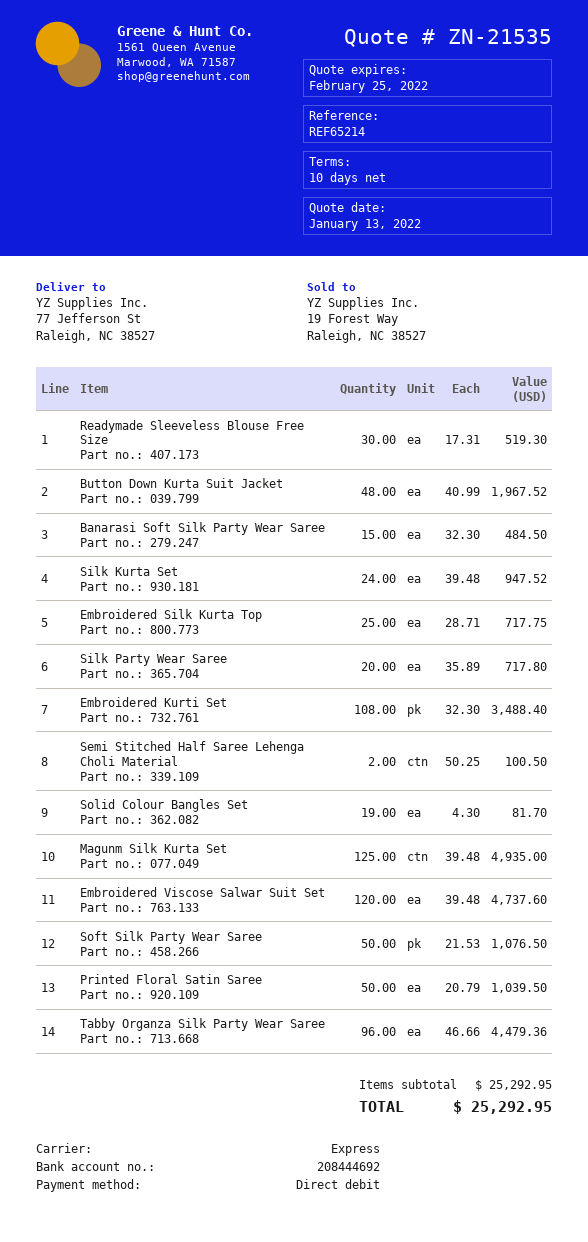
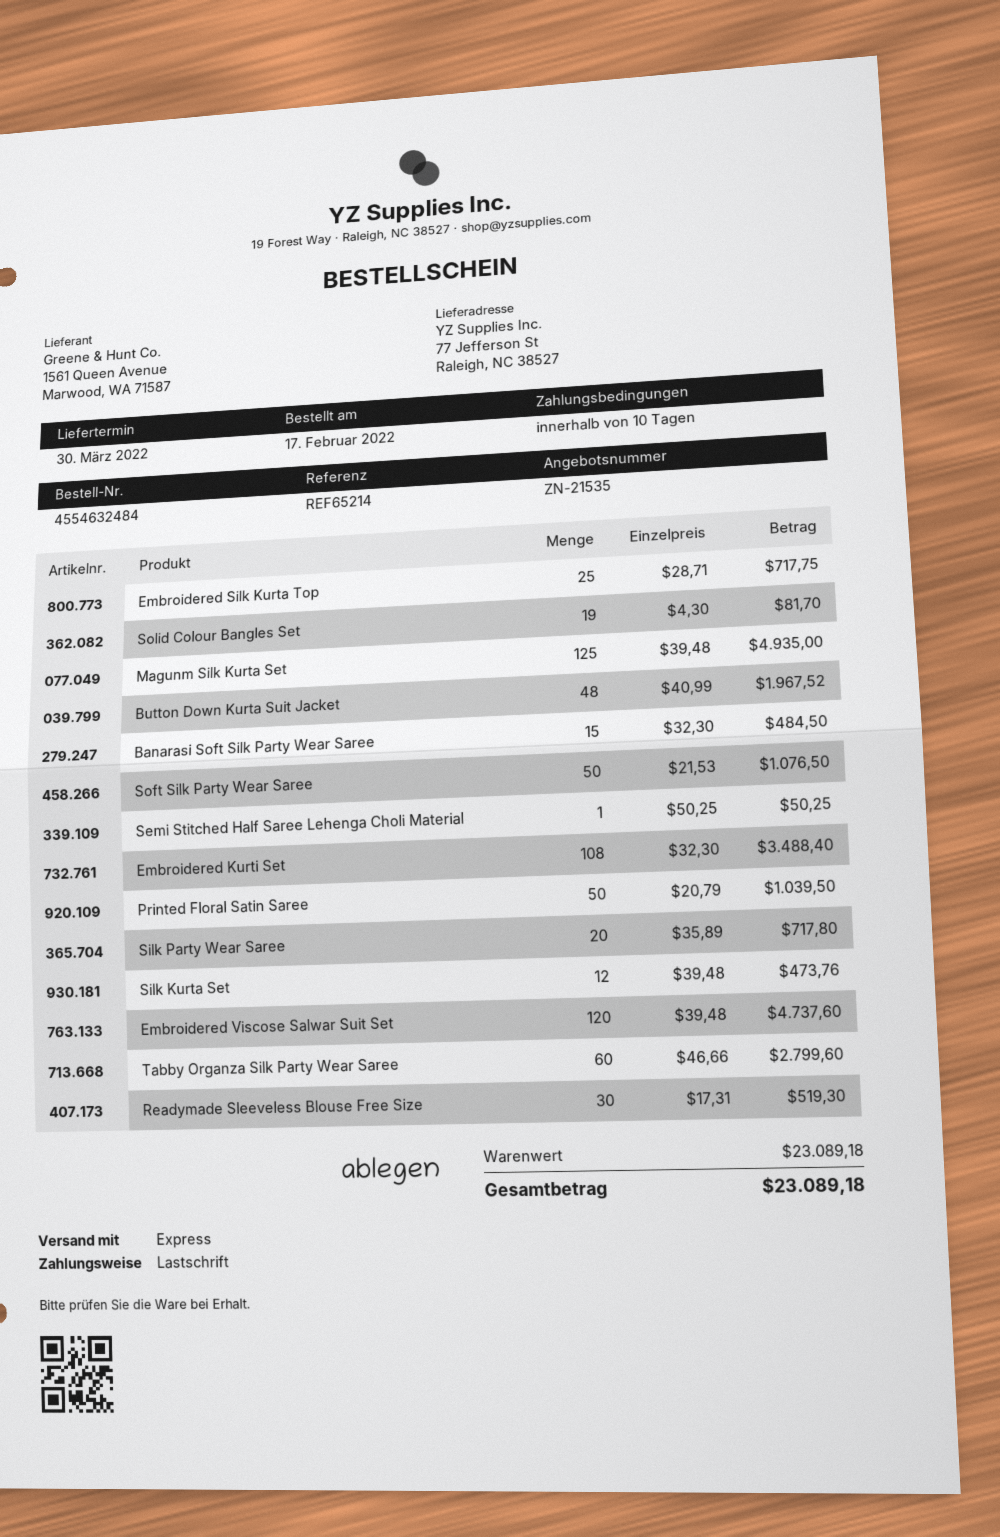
Silk Kurta Set: 24 x 39.48 = 947.52 -> 12 x 39.48 = 473.76
Semi Stitched Half Saree Lehenga Choli Material: 2 x 50.25 = 100.50 -> 1 x 50.25 = 50.25
Tabby Organza Silk Party Wear Saree: 96 x 46.66 = 4479.36 -> 60 x 46.66 = 2799.60
subtotal: 25292.95 -> 23089.18
total: 25292.95 -> 23089.18

